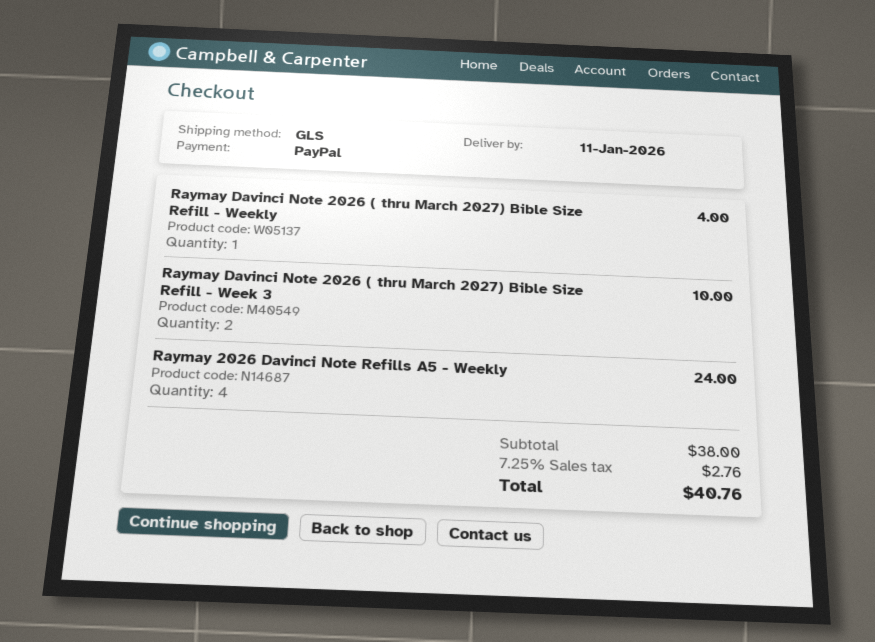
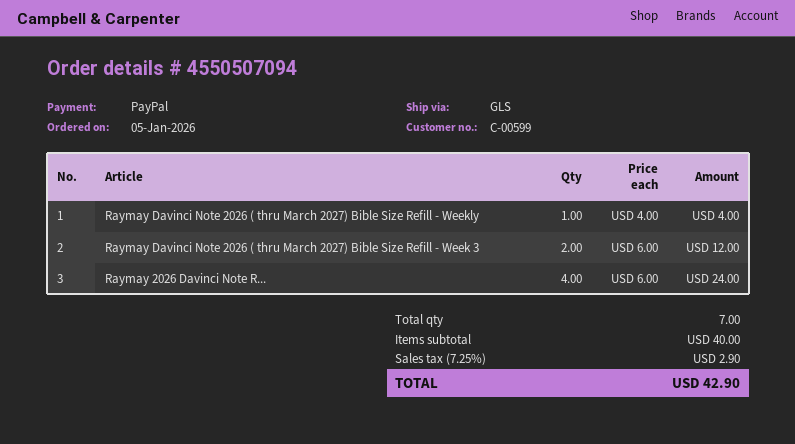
Raymay Davinci Note 2026 ( thru March 2027) Bible Size Refill - Week 3: 2 for 10.00 -> 2 for 12.00
subtotal: 38.00 -> 40.00
tax: 7.25% = 2.76 -> 7.25% = 2.90
total: 40.76 -> 42.90

